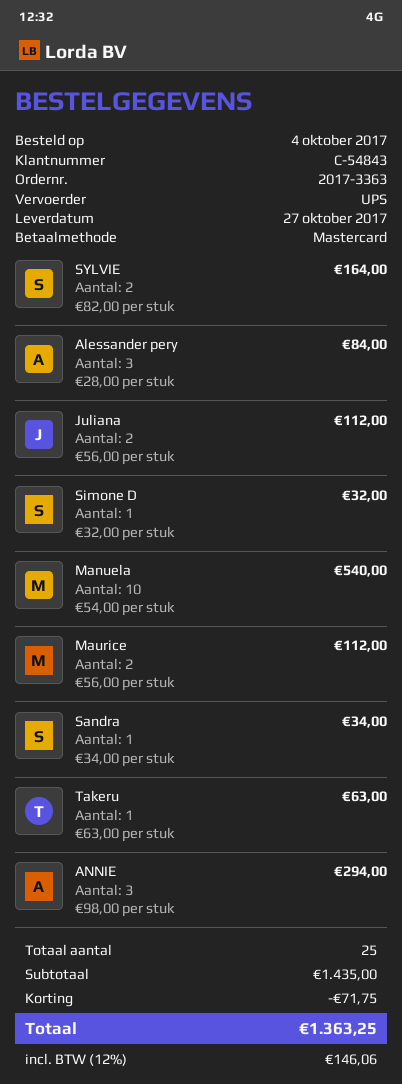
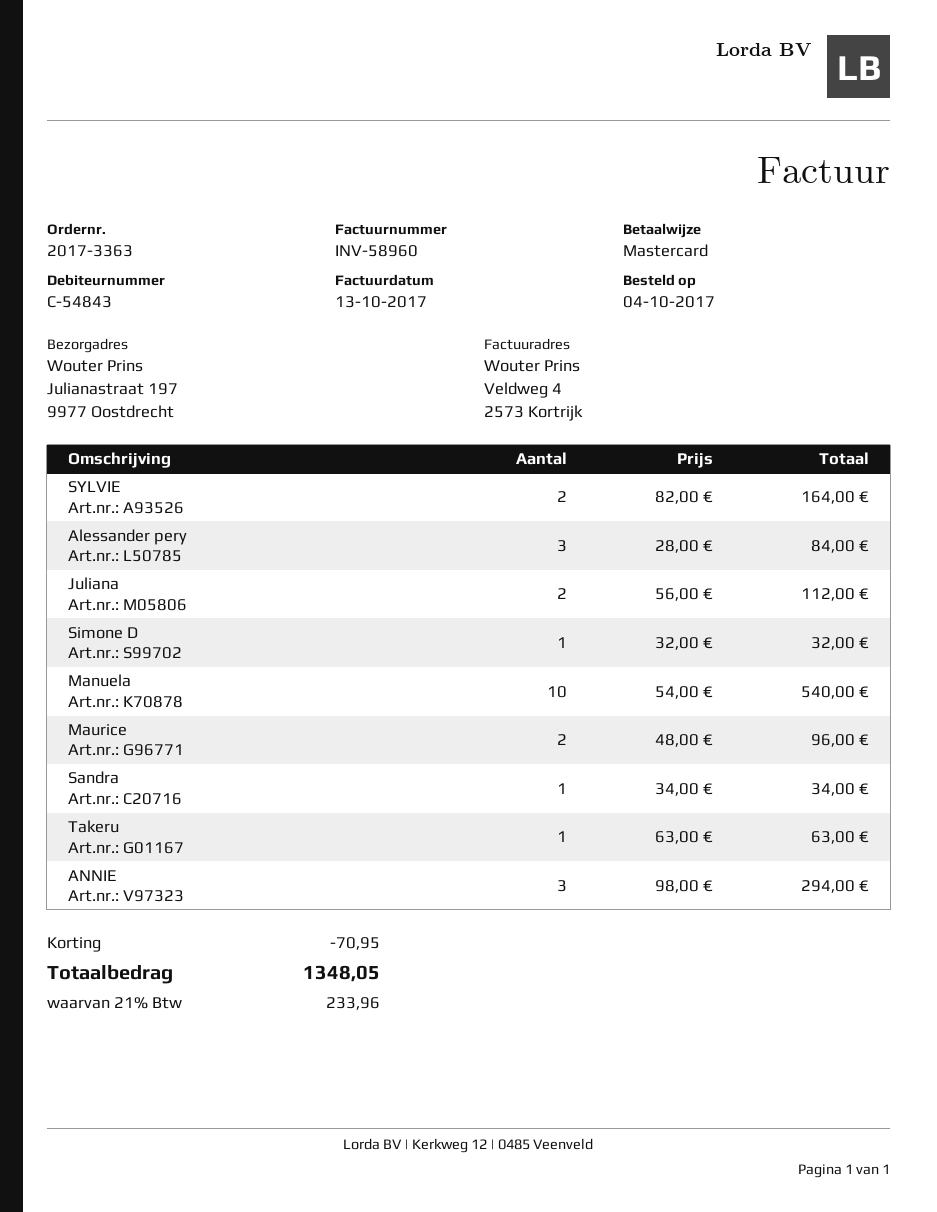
Maurice: 2 x 56.00 = 112.00 -> 2 x 48.00 = 96.00
discount: 71.75 -> 70.95
tax: 12% = 146.06 -> 21% = 233.96
total: 1363.25 -> 1348.05

